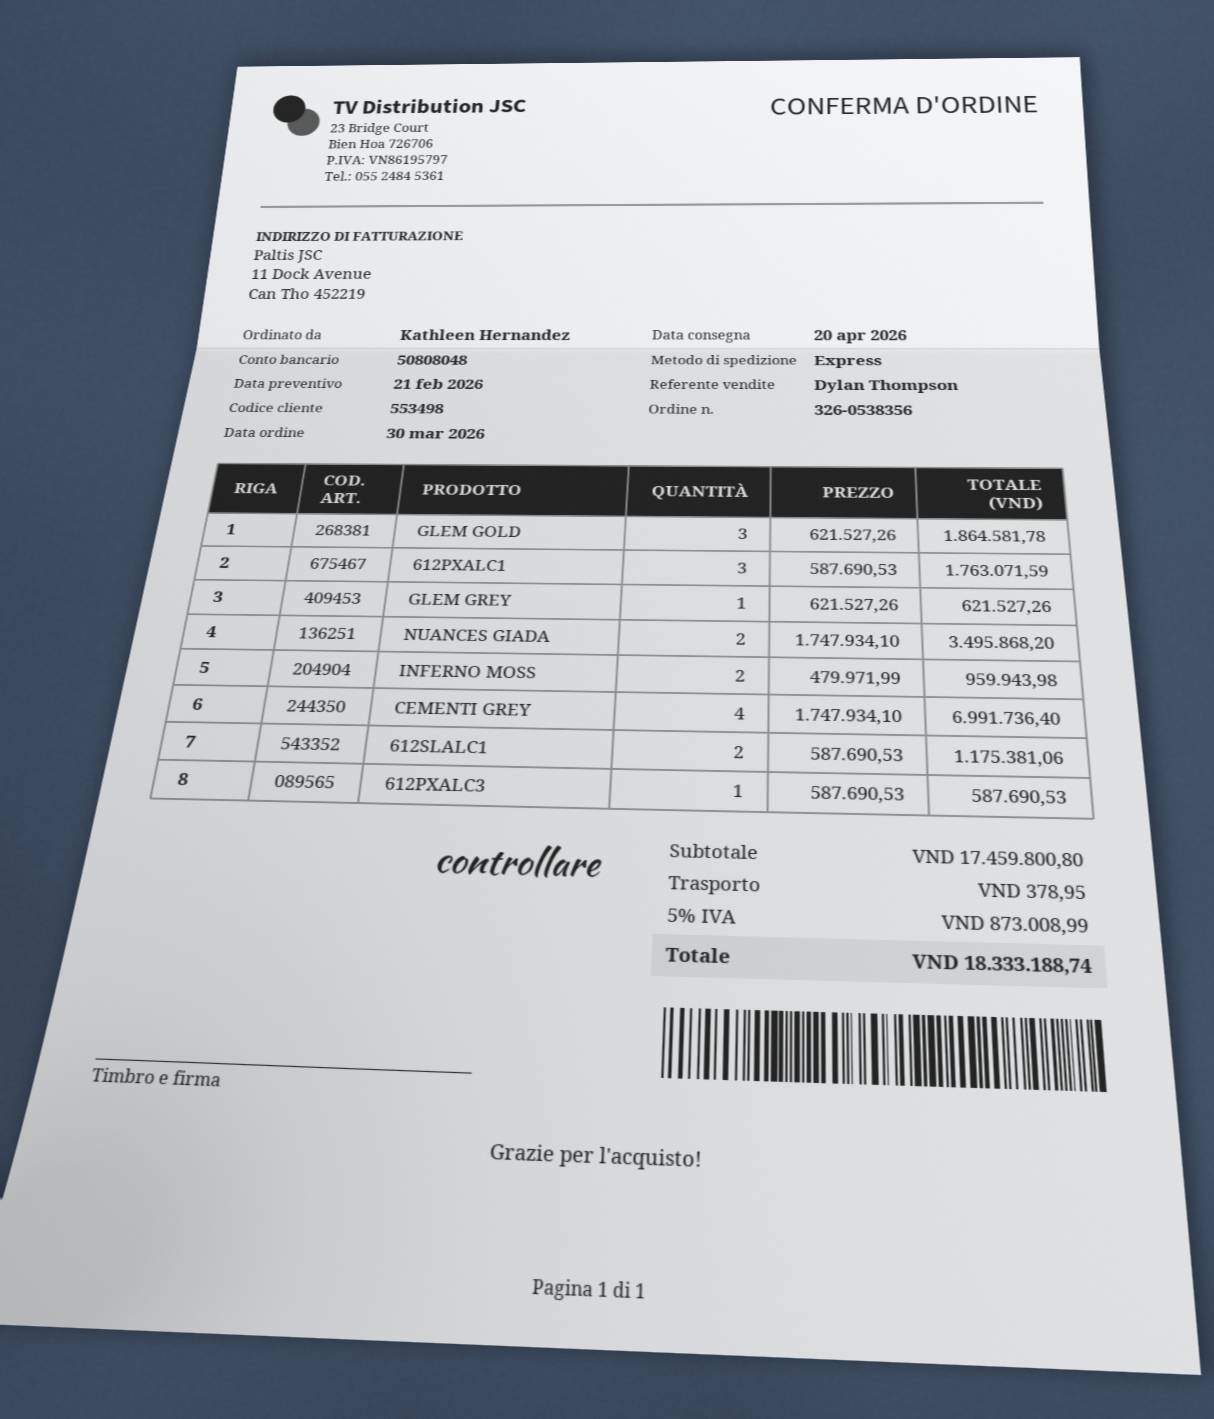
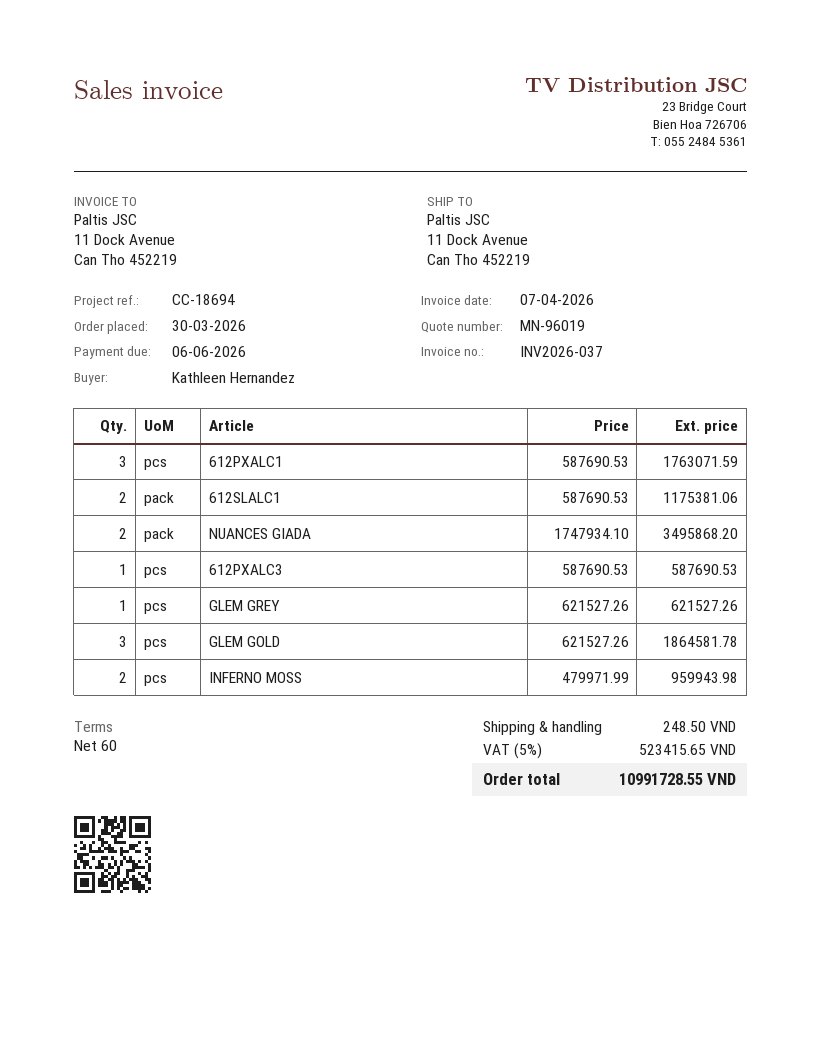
CEMENTI GREY: 4 x 1747934.10 = 6991736.40 -> none
shipping: 378.95 -> 248.50
tax: 5% = 873008.99 -> 5% = 523415.65
total: 18333188.74 -> 10991728.55

